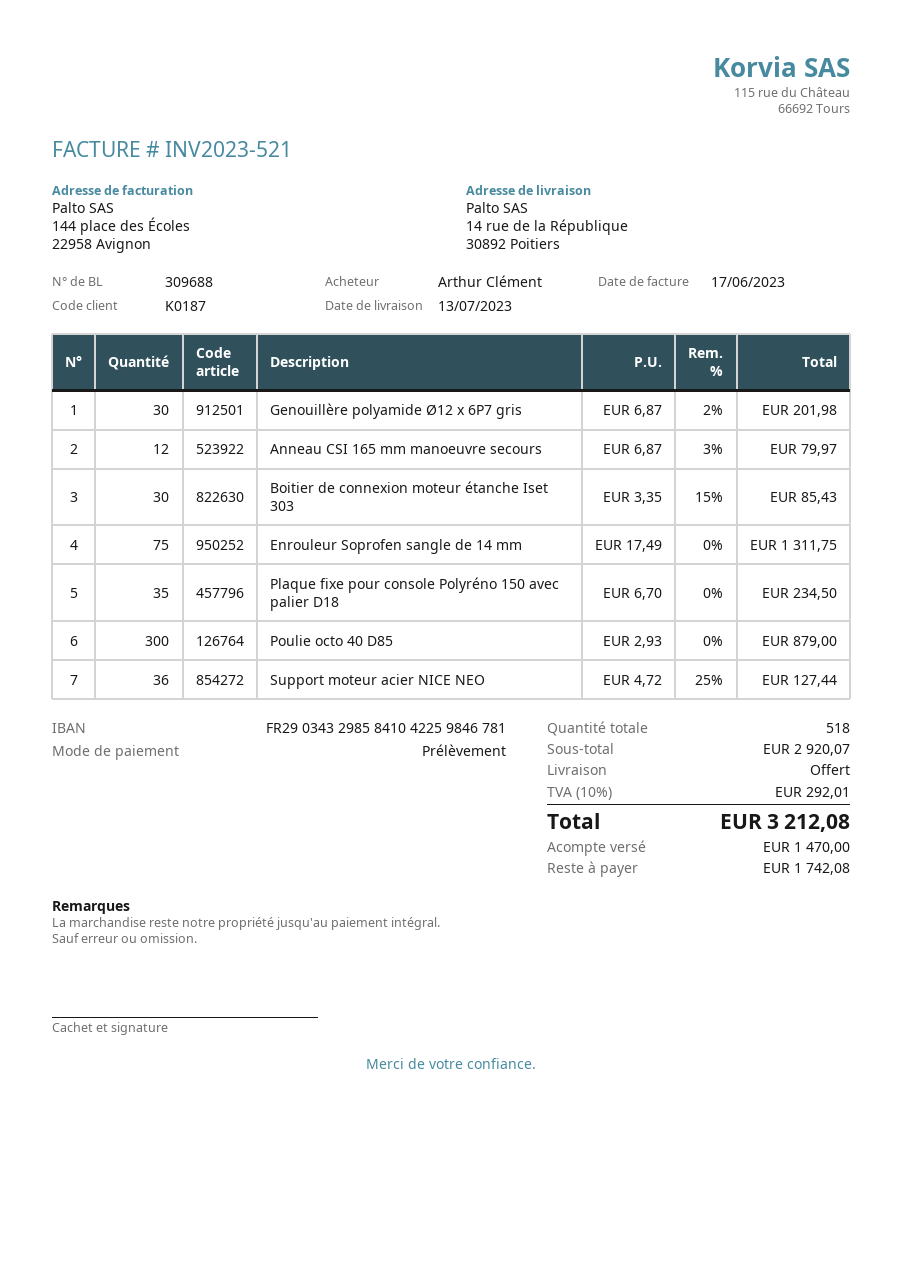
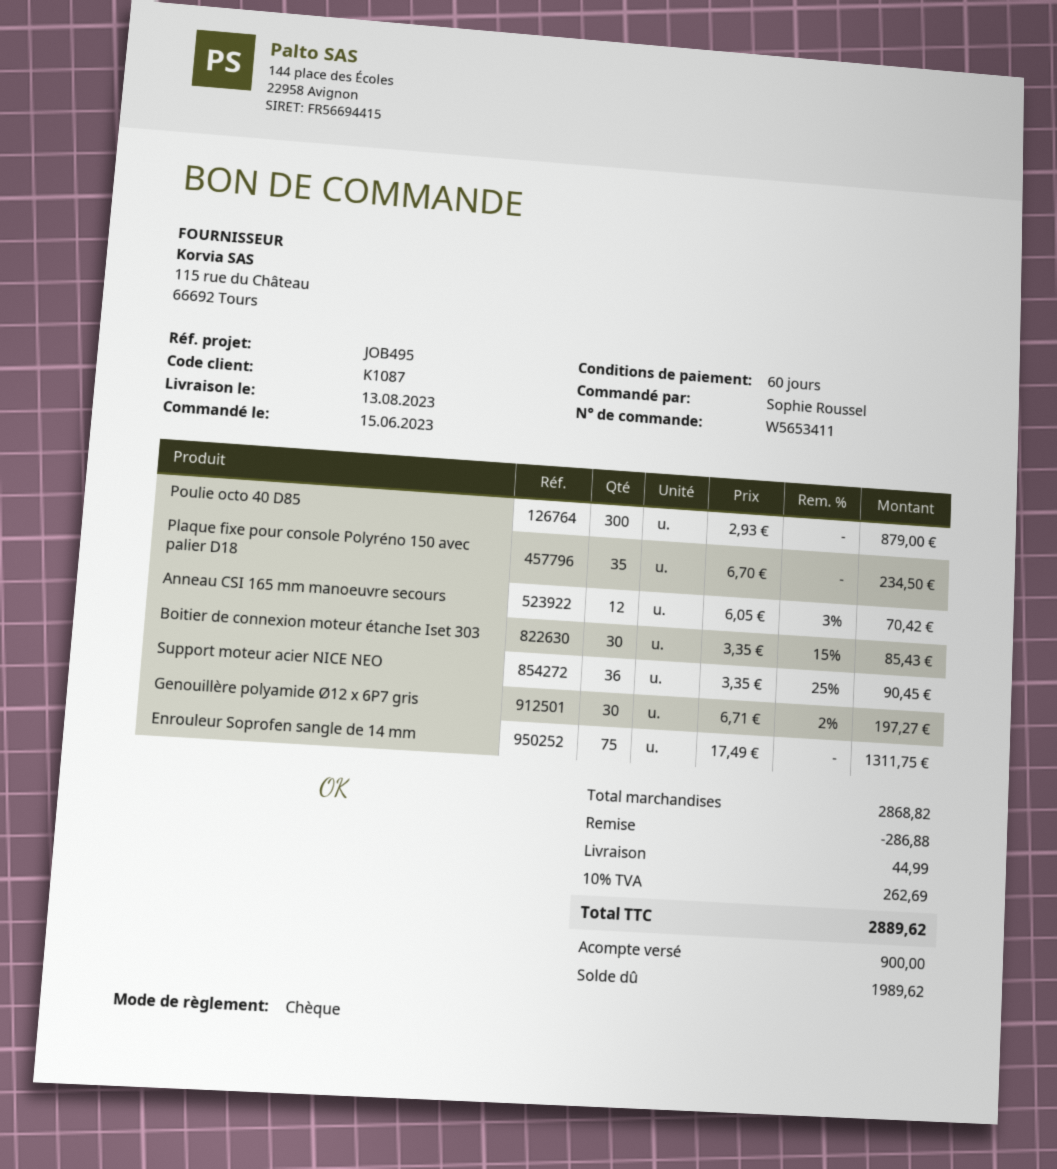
delivery date: 2023-07-13 -> 2023-08-13
customer number: K0187 -> K1087
ordered by: Arthur Clément -> Sophie Roussel
payment method: direct debit -> cheque
Genouillère polyamide Ø12 x 6P7 gris: 30 x 6.87 - 2% = 201.98 -> 30 x 6.71 - 2% = 197.27
Anneau CSI 165 mm manoeuvre secours: 12 x 6.87 - 3% = 79.97 -> 12 x 6.05 - 3% = 70.42
Support moteur acier NICE NEO: 36 x 4.72 - 25% = 127.44 -> 36 x 3.35 - 25% = 90.45
subtotal: 2920.07 -> 2868.82
discount: none -> 286.88
shipping: 0.00 -> 44.99
tax: 10% = 292.01 -> 10% = 262.69
total: 3212.08 -> 2889.62
deposit: 1470.00 -> 900.00
balance: 1742.08 -> 1989.62

